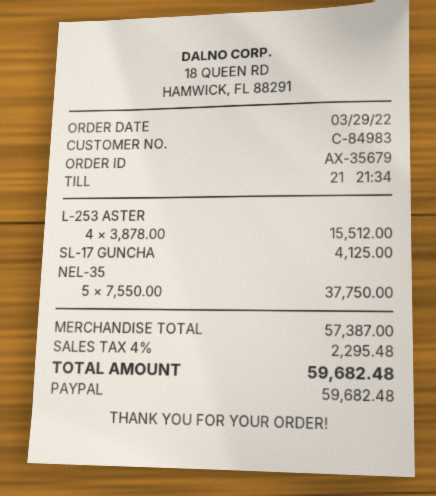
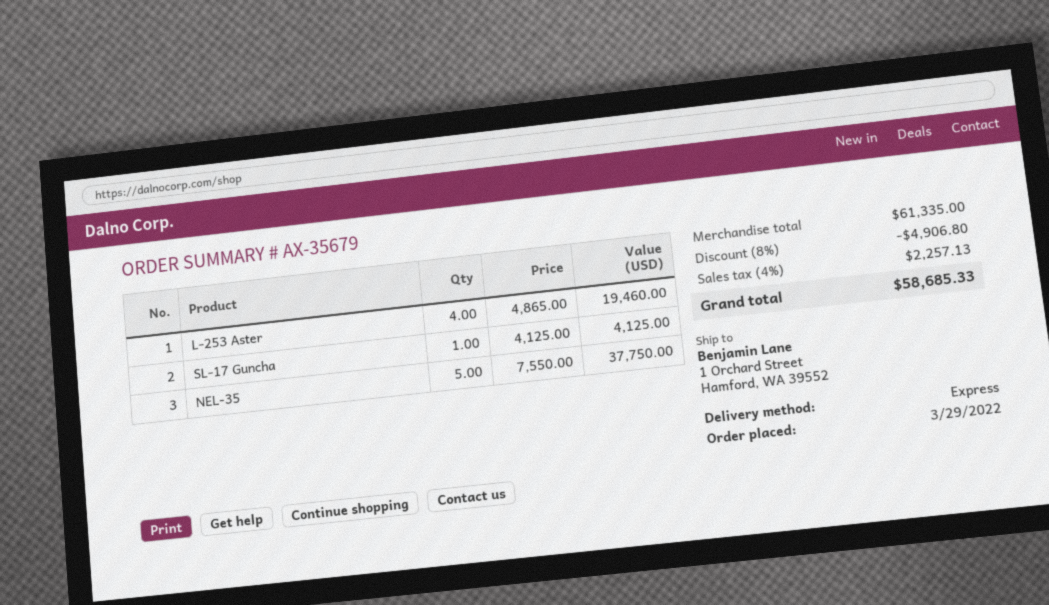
L-253 ASTER: 4 x 3878.00 = 15512.00 -> 4 x 4865.00 = 19460.00
subtotal: 57387.00 -> 61335.00
discount: none -> 8% = 4906.80
tax: 4% = 2295.48 -> 4% = 2257.13
total: 59682.48 -> 58685.33

